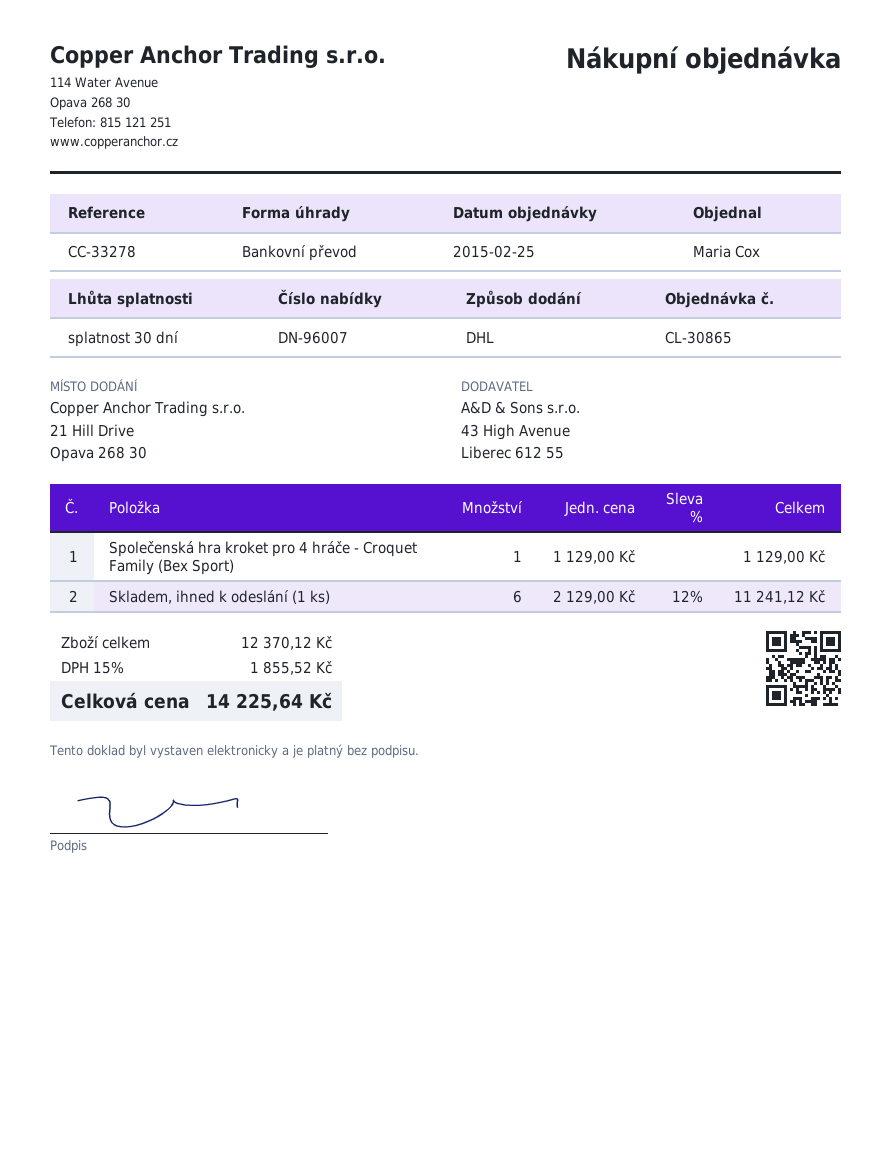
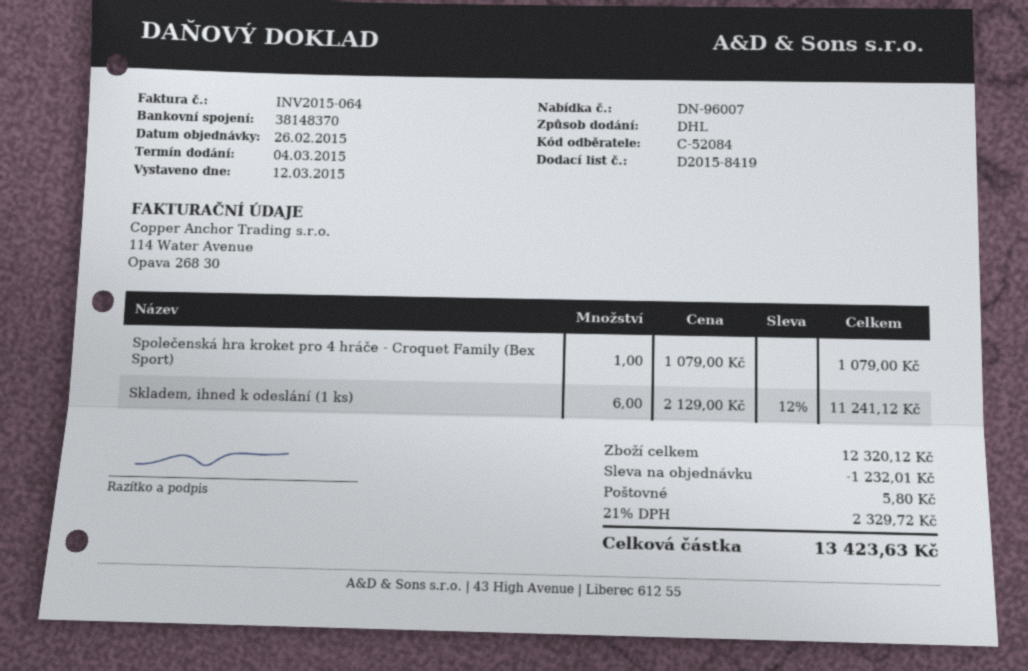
order date: 2015-02-25 -> 2015-02-26
Společenská hra kroket pro 4 hráče - Croquet Family (Bex Sport): 1 x 1129.00 = 1129.00 -> 1 x 1079.00 = 1079.00
subtotal: 12370.12 -> 12320.12
discount: none -> 1232.01
shipping: none -> 5.80
tax: 15% = 1855.52 -> 21% = 2329.72
total: 14225.64 -> 13423.63

